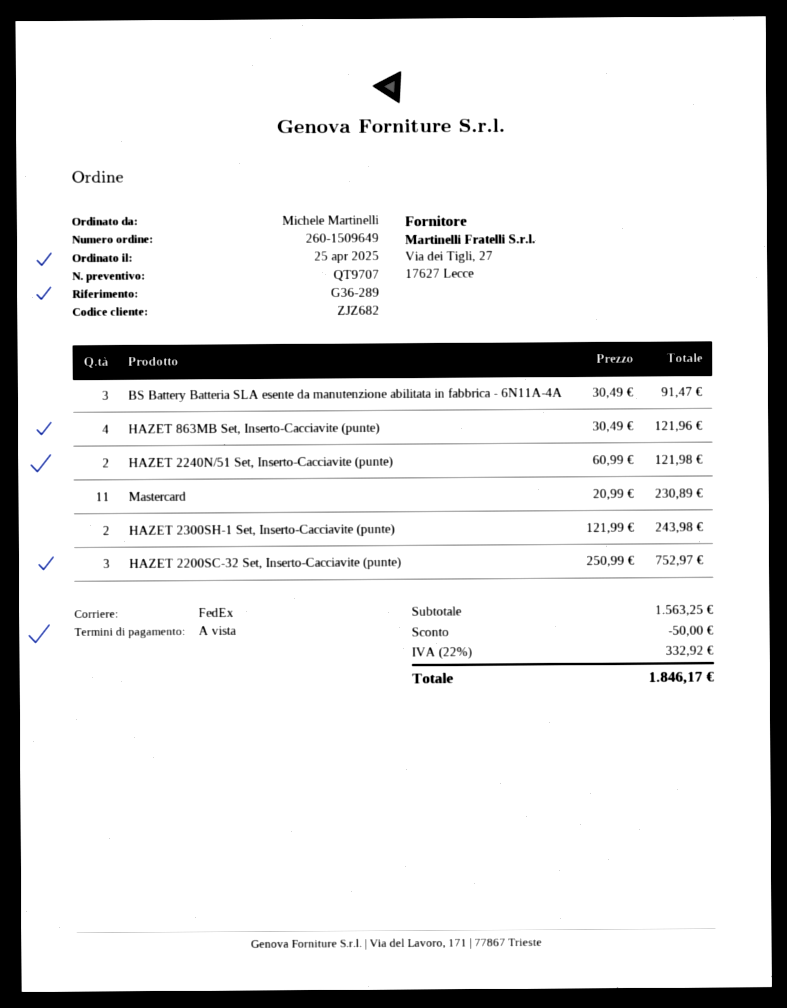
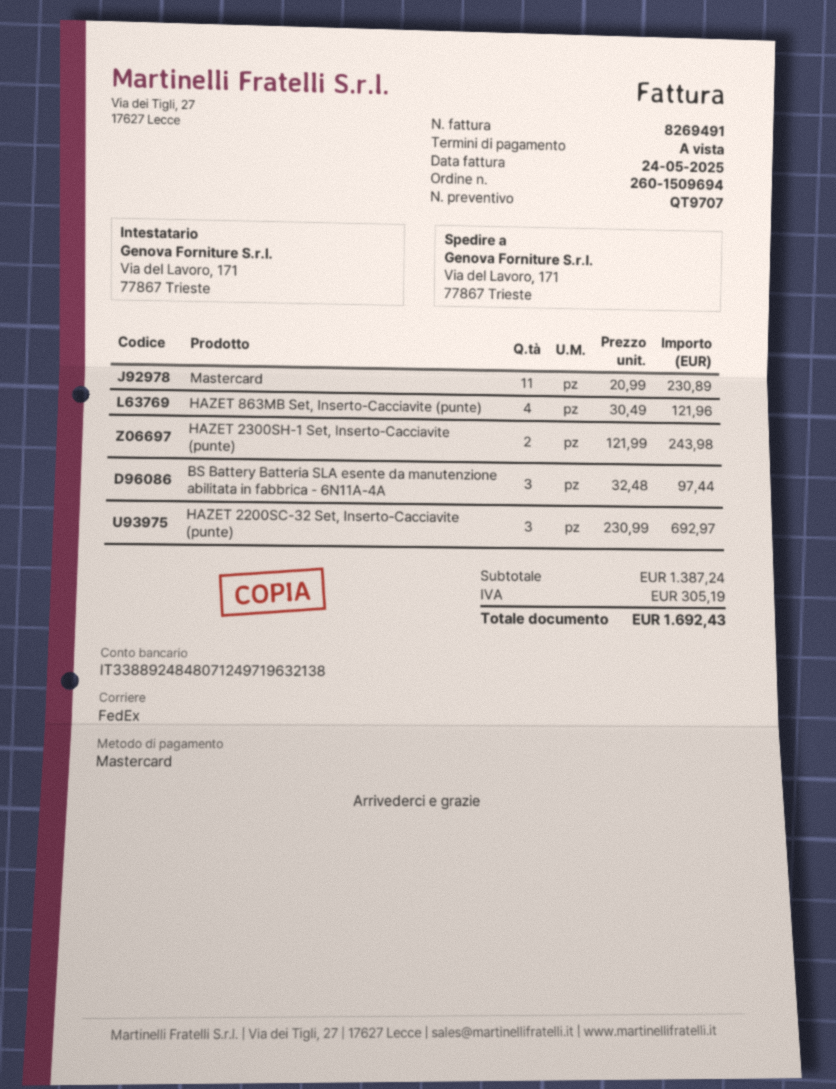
order number: 260-1509649 -> 260-1509694
BS Battery Batteria SLA esente da manutenzione abilitata in fabbrica - 6N11A-4A: 3 x 30.49 = 91.47 -> 3 x 32.48 = 97.44
HAZET 2240N/51 Set, Inserto-Cacciavite (punte): 2 x 60.99 = 121.98 -> none
HAZET 2200SC-32 Set, Inserto-Cacciavite (punte): 3 x 250.99 = 752.97 -> 3 x 230.99 = 692.97
subtotal: 1563.25 -> 1387.24
discount: 50.00 -> none
tax: 332.92 -> 305.19
total: 1846.17 -> 1692.43

